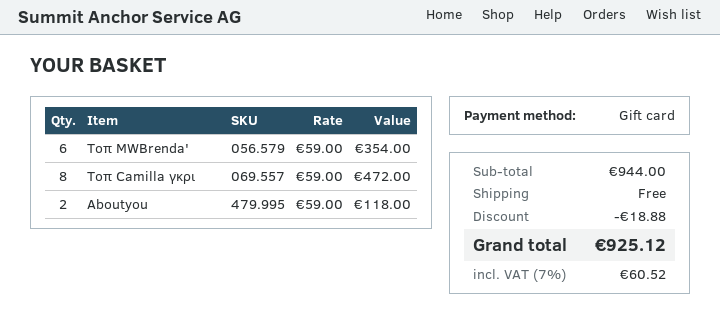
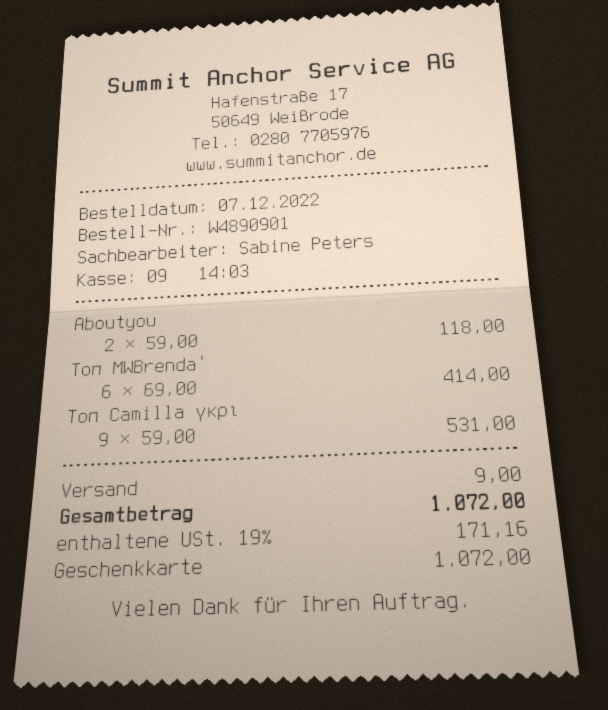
Τοπ MWBrenda': 6 x 59.00 = 354.00 -> 6 x 69.00 = 414.00
Τοπ Camilla γκρι: 8 x 59.00 = 472.00 -> 9 x 59.00 = 531.00
discount: 18.88 -> none
shipping: 0.00 -> 9.00
tax: 7% = 60.52 -> 19% = 171.16
total: 925.12 -> 1072.00

